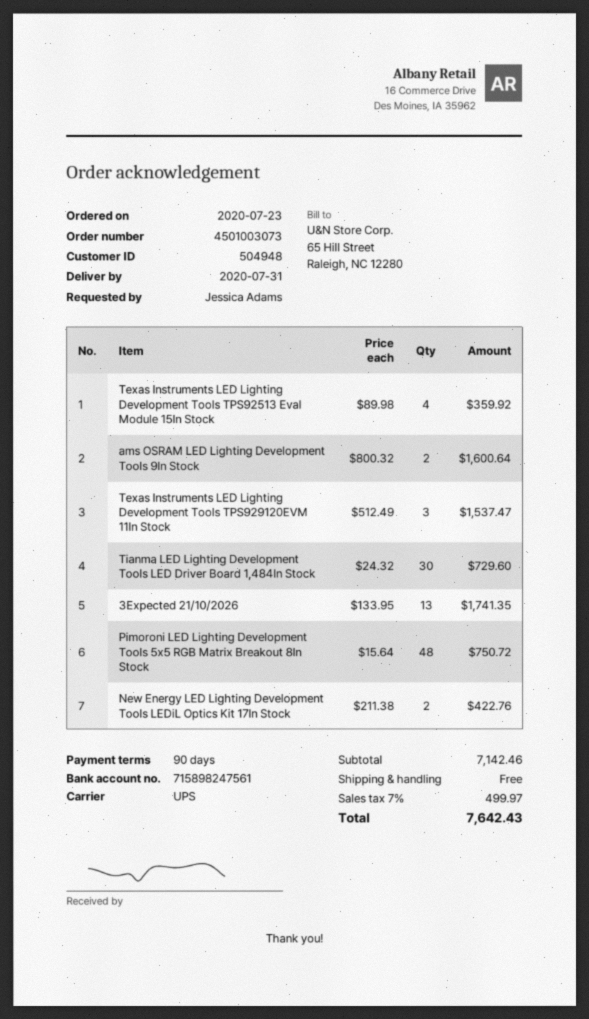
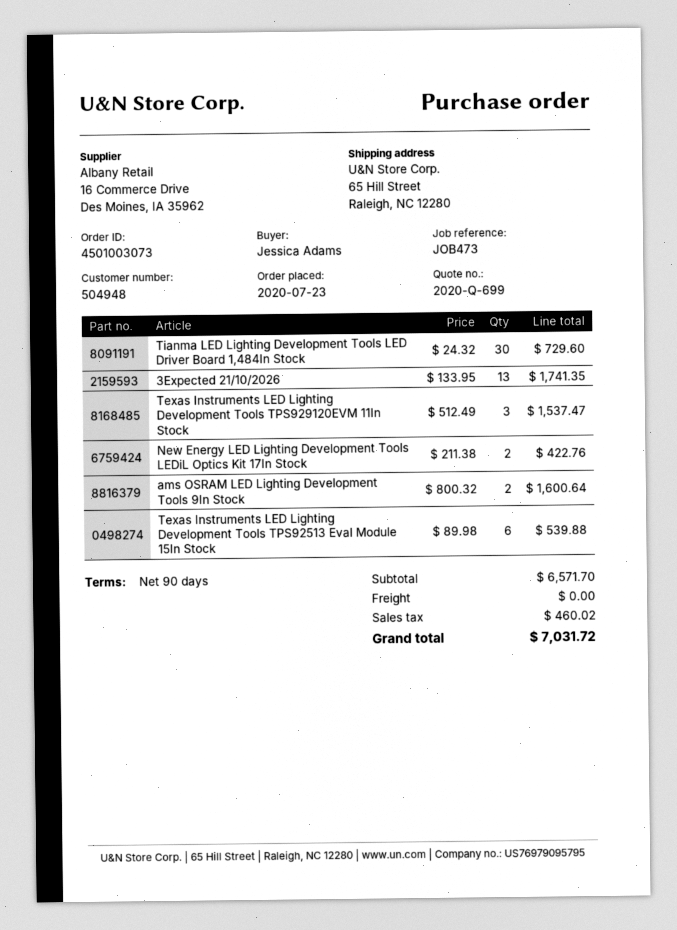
Texas Instruments LED Lighting Development Tools TPS92513 Eval Module 15In Stock: 4 x 89.98 = 359.92 -> 6 x 89.98 = 539.88
Pimoroni LED Lighting Development Tools 5x5 RGB Matrix Breakout 8In Stock: 48 x 15.64 = 750.72 -> none
subtotal: 7142.46 -> 6571.70
tax: 499.97 -> 460.02
total: 7642.43 -> 7031.72

